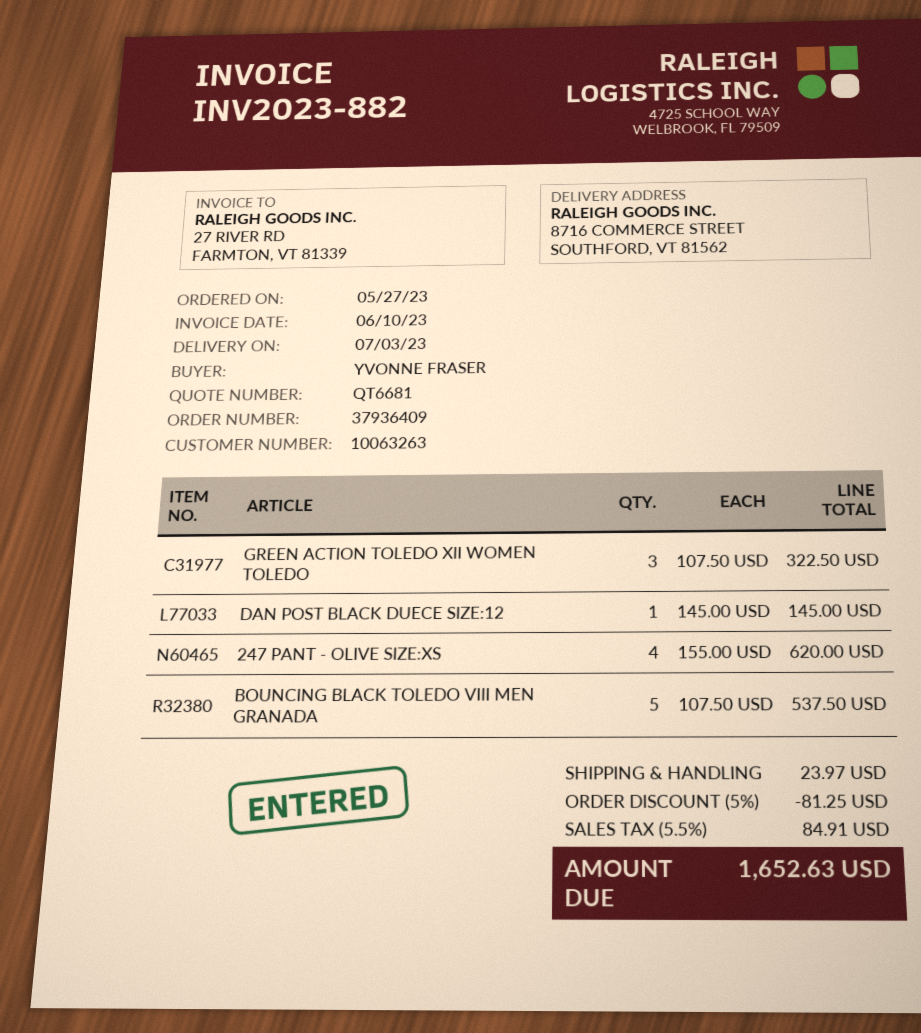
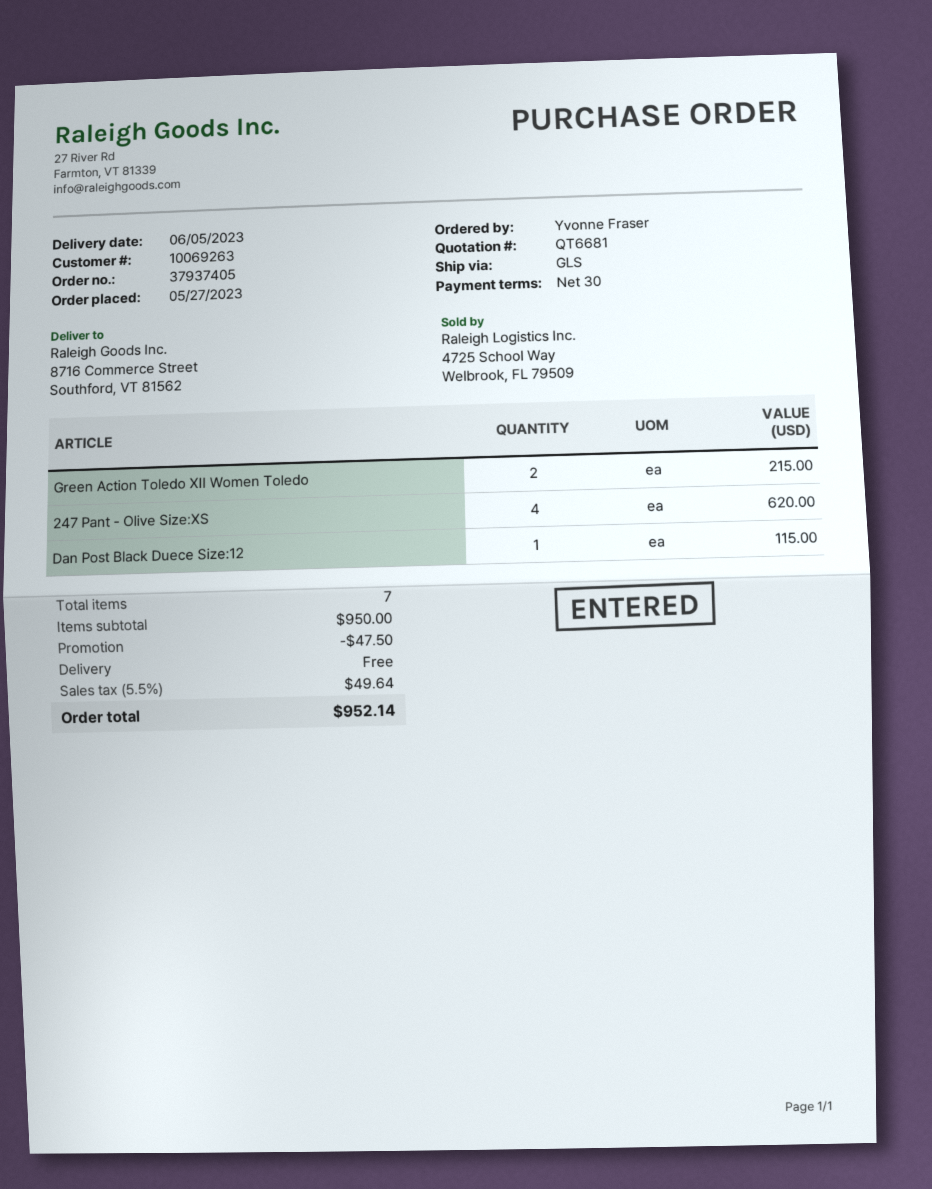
order number: 37936409 -> 37937405
delivery date: 2023-07-03 -> 2023-06-05
customer number: 10063263 -> 10069263
GREEN ACTION TOLEDO XII WOMEN TOLEDO: 3 for 322.50 -> 2 for 215.00
DAN POST BLACK DUECE SIZE:12: 1 for 145.00 -> 1 for 115.00
BOUNCING BLACK TOLEDO VIII MEN GRANADA: 5 for 537.50 -> none
discount: 81.25 -> 47.50
shipping: 23.97 -> 0.00
tax: 5.5% = 84.91 -> 5.5% = 49.64
total: 1652.63 -> 952.14

